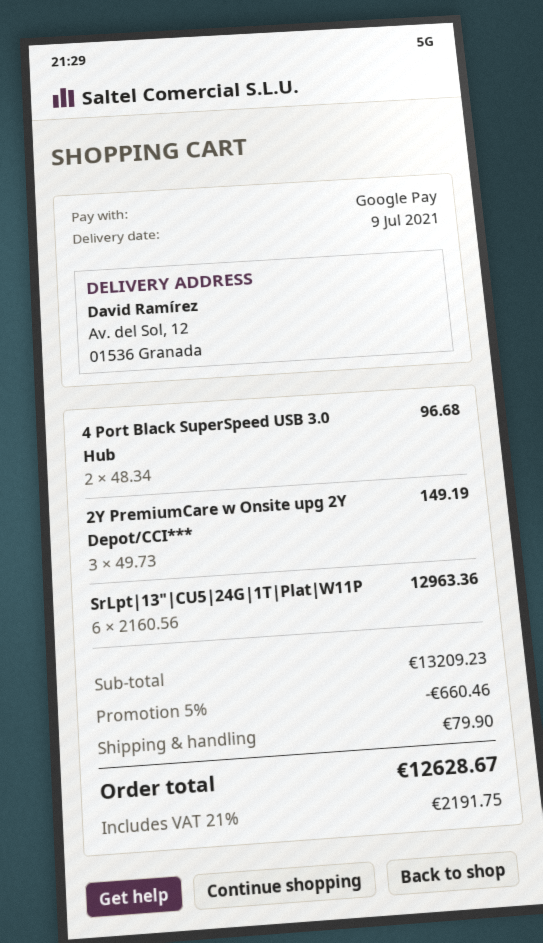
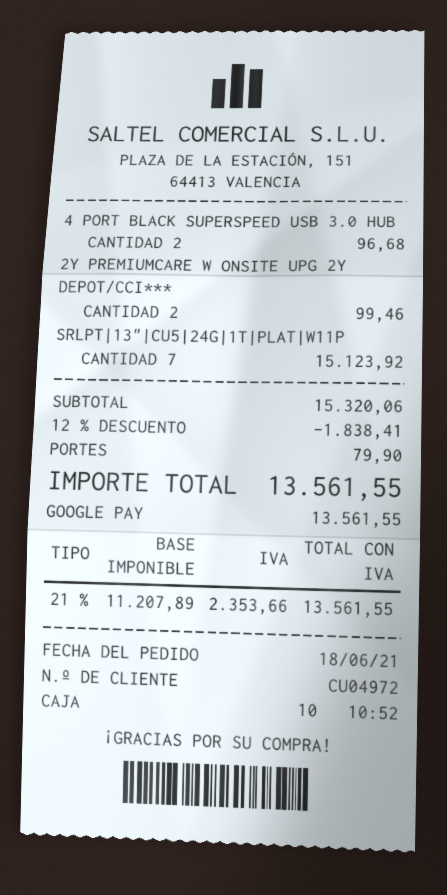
2Y PremiumCare w Onsite upg 2Y Depot/CCI***: 3 for 149.19 -> 2 for 99.46
SrLpt|13"|CU5|24G|1T|Plat|W11P: 6 for 12963.36 -> 7 for 15123.92
subtotal: 13209.23 -> 15320.06
discount: 5% = 660.46 -> 12% = 1838.41
tax: 21% = 2191.75 -> 21% = 2353.66
total: 12628.67 -> 13561.55

